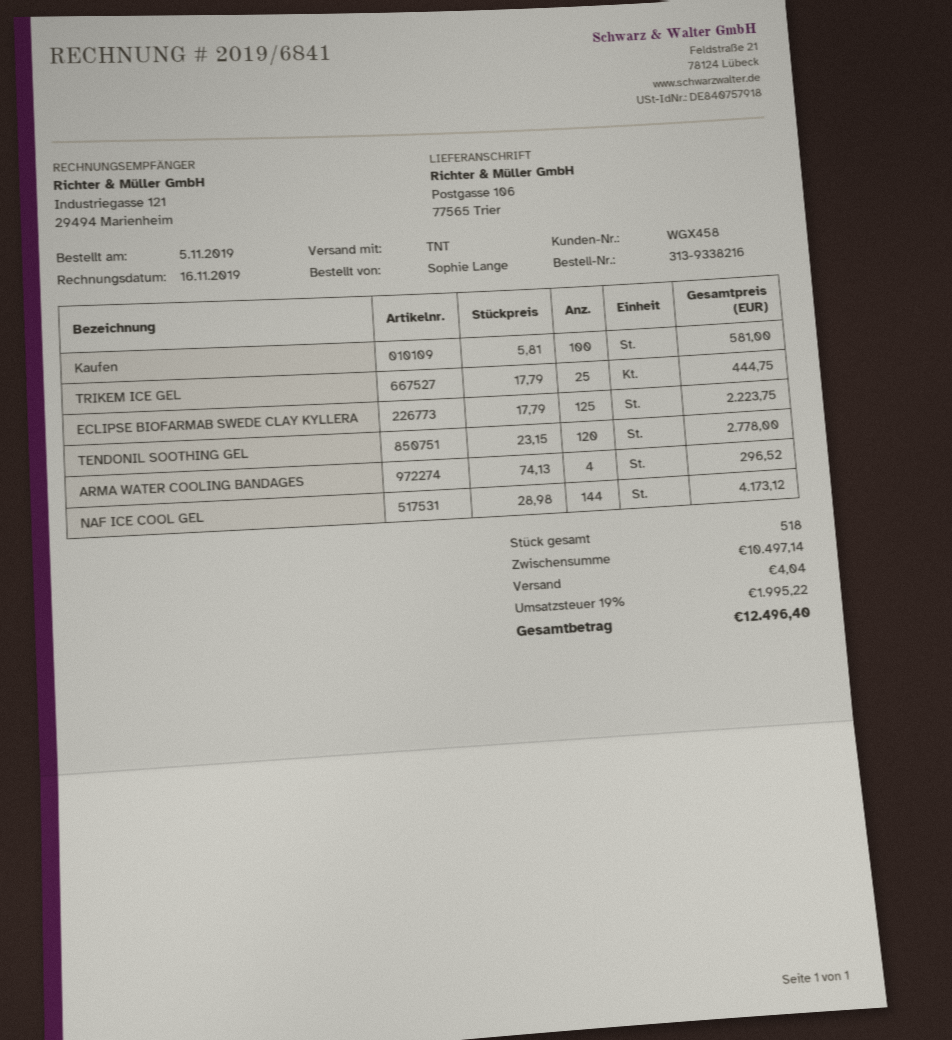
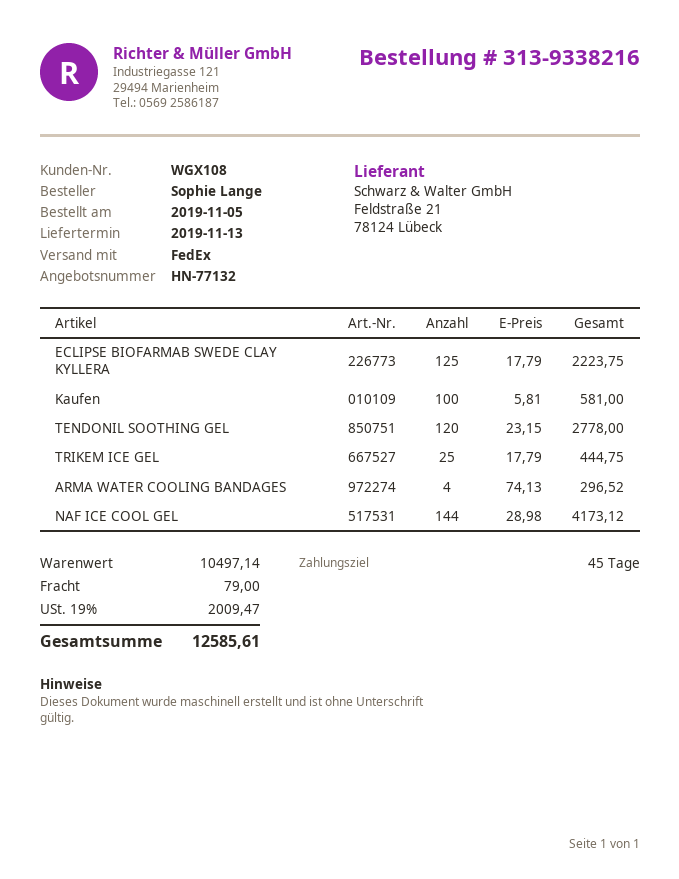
customer number: WGX458 -> WGX108
shipping method: TNT -> FedEx
shipping: 4.04 -> 79.00
tax: 19% = 1995.22 -> 19% = 2009.47
total: 12496.40 -> 12585.61

